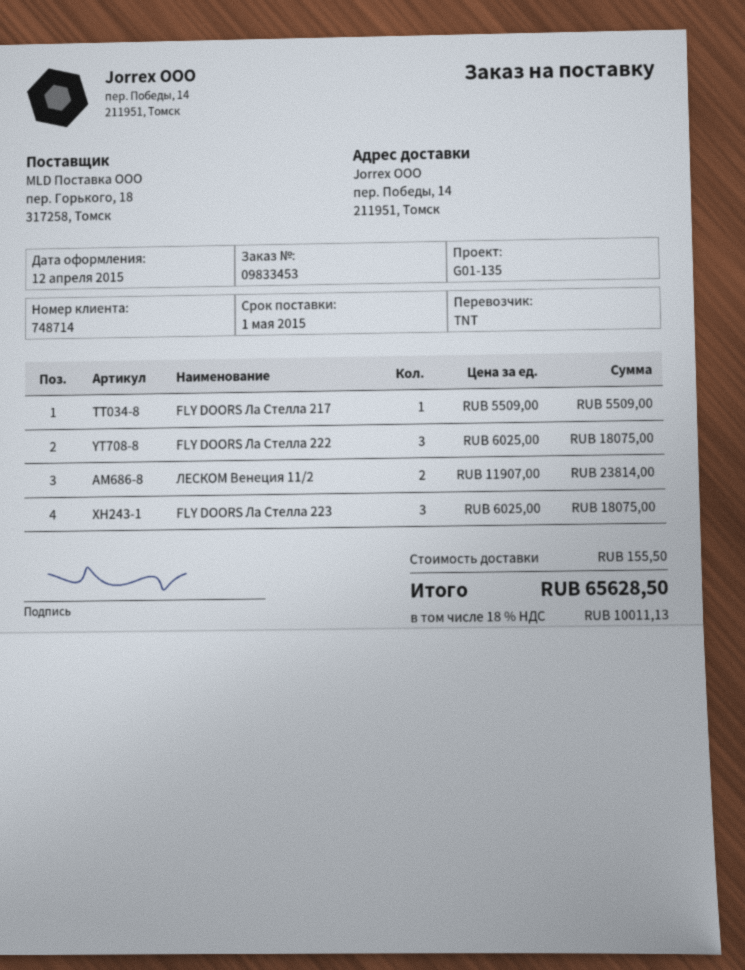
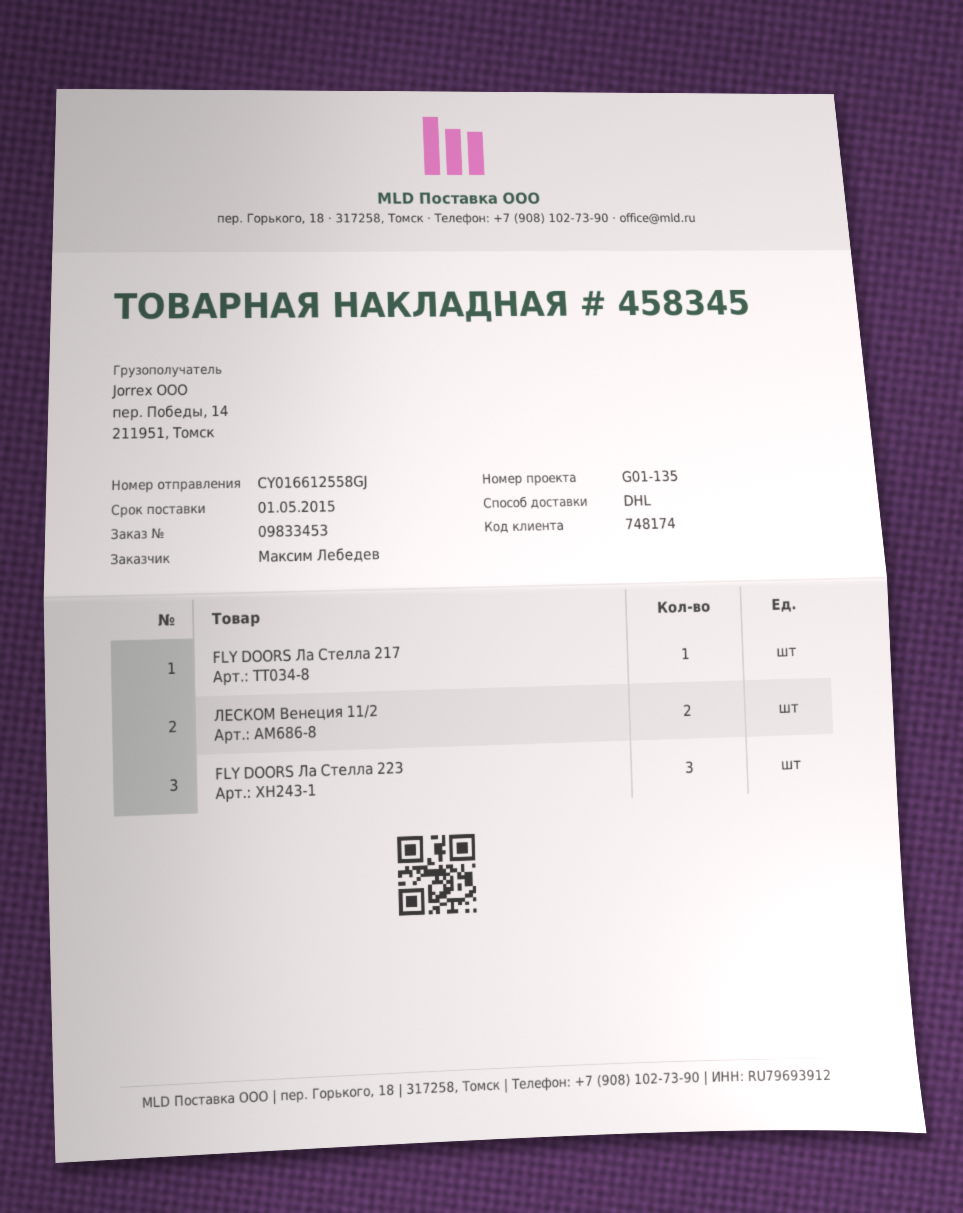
customer number: 748714 -> 748174
shipping method: TNT -> DHL
FLY DOORS Ла Стелла 222: 3 -> none

